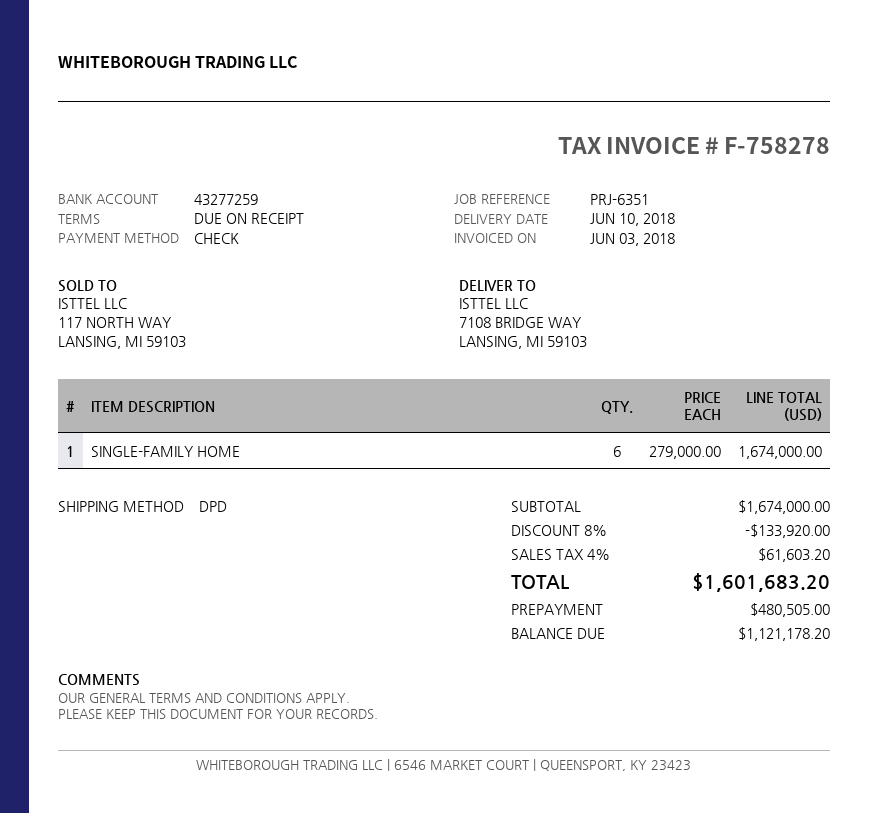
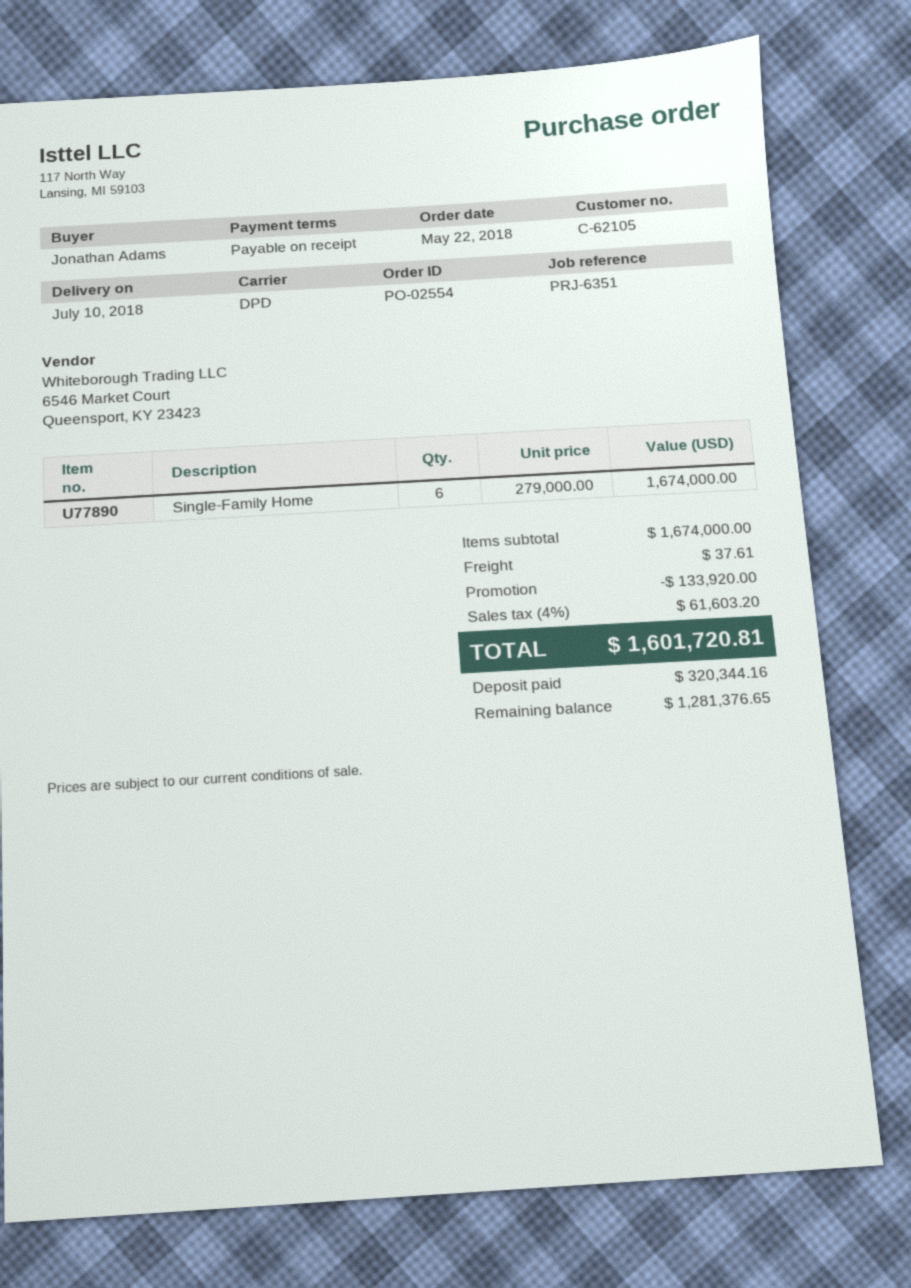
delivery date: 2018-06-10 -> 2018-07-10
shipping: none -> 37.61
total: 1601683.20 -> 1601720.81
deposit: 480505.00 -> 320344.16
balance: 1121178.20 -> 1281376.65

